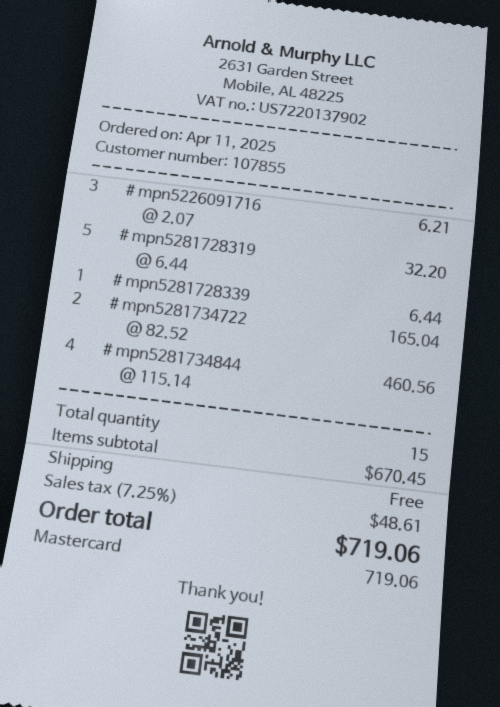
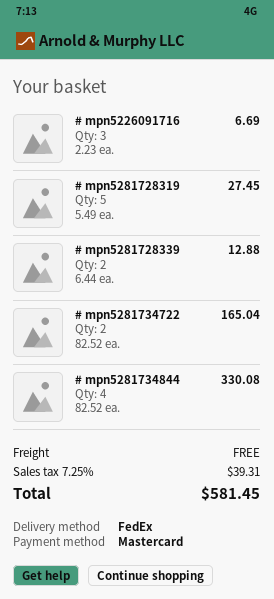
# mpn5226091716: 3 x 2.07 = 6.21 -> 3 x 2.23 = 6.69
# mpn5281728319: 5 x 6.44 = 32.20 -> 5 x 5.49 = 27.45
# mpn5281728339: 1 x 6.44 = 6.44 -> 2 x 6.44 = 12.88
# mpn5281734844: 4 x 115.14 = 460.56 -> 4 x 82.52 = 330.08
tax: 7.25% = 48.61 -> 7.25% = 39.31
total: 719.06 -> 581.45

